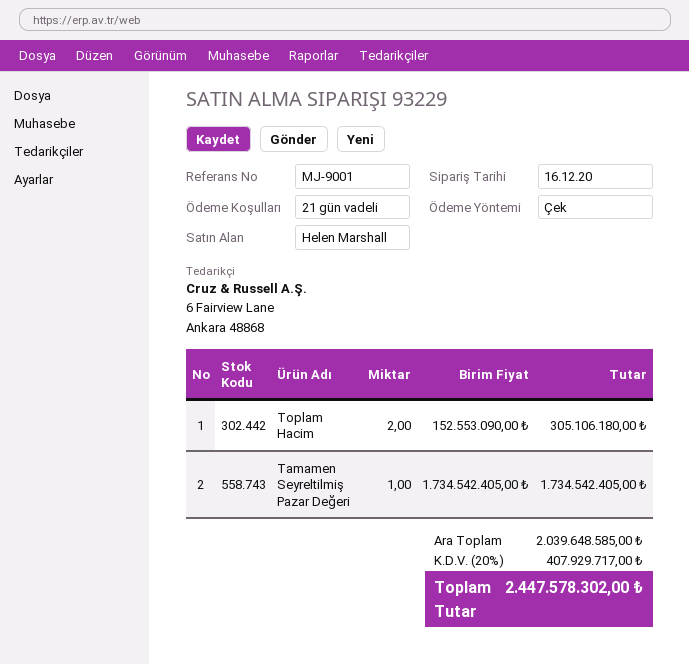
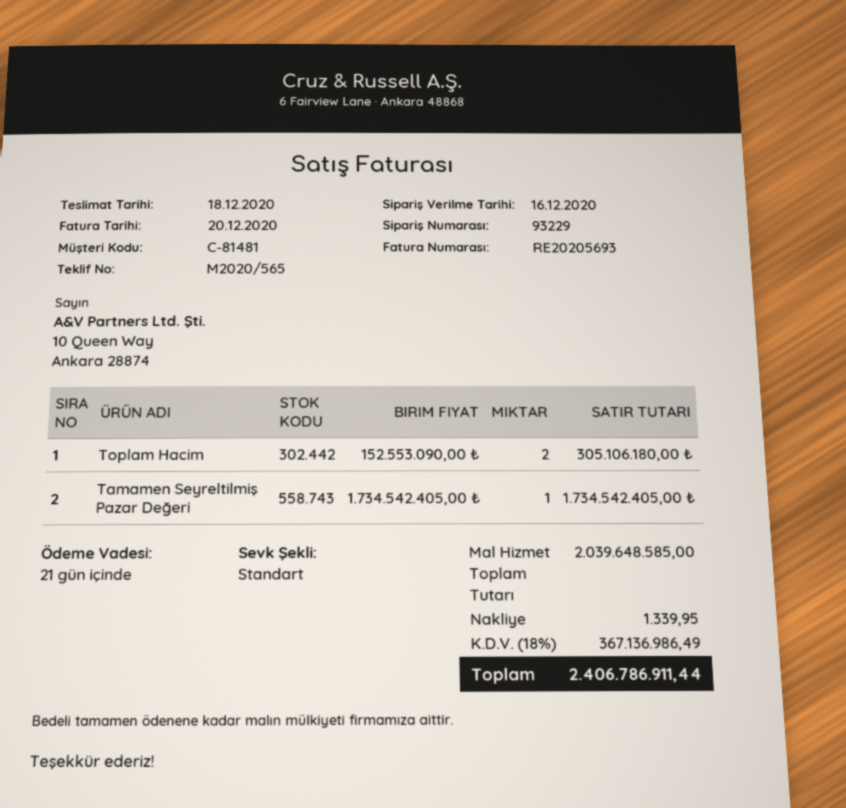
shipping: none -> 1339.95
tax: 20% = 407929717.00 -> 18% = 367136986.49
total: 2447578302.00 -> 2406786911.44

